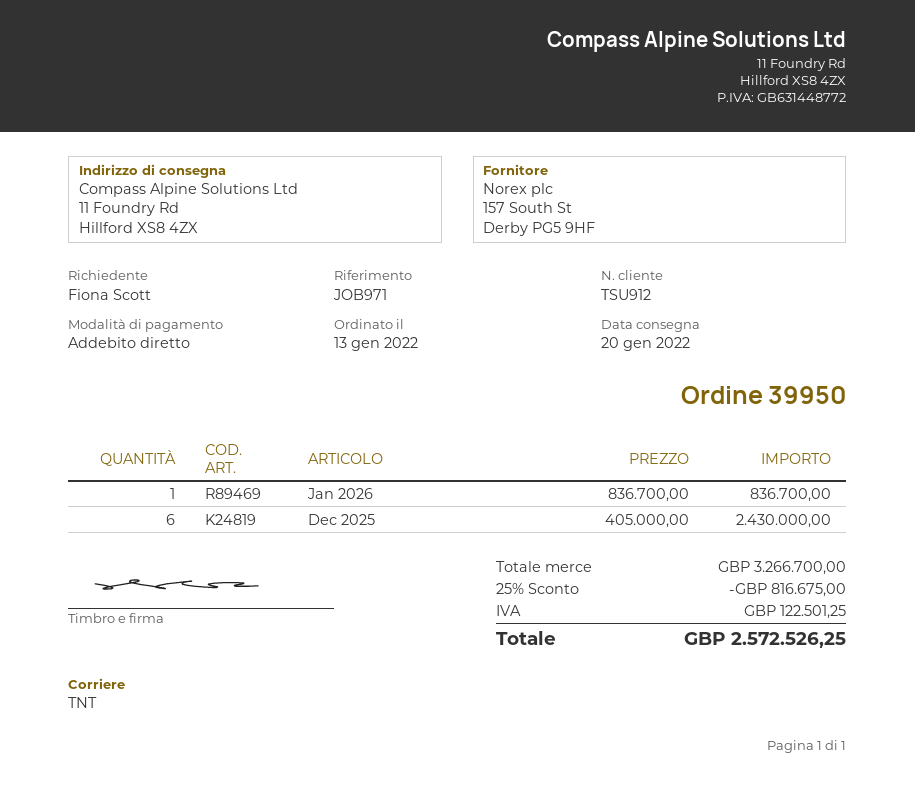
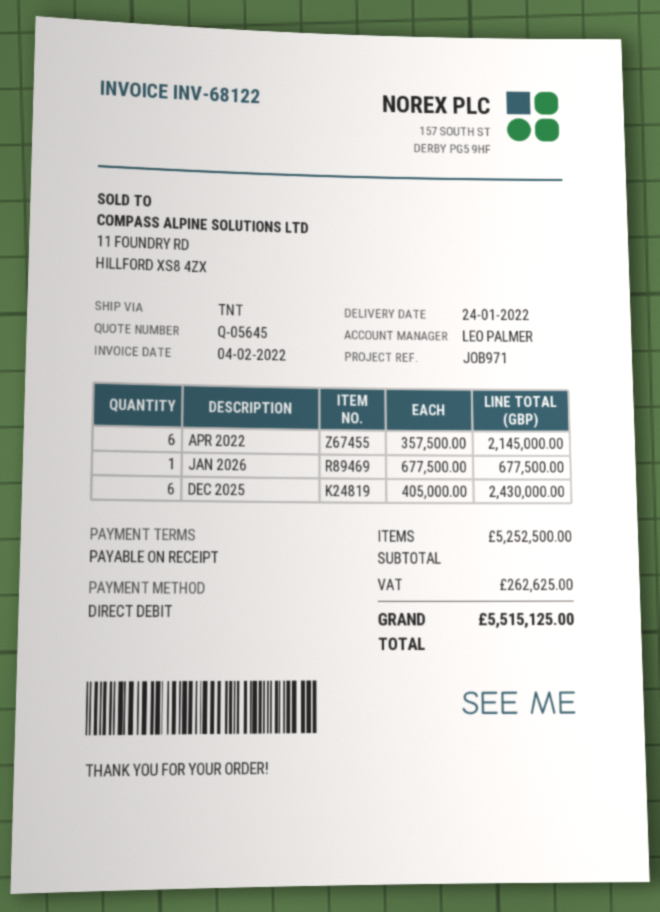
delivery date: 2022-01-20 -> 2022-01-24
Jan 2026: 1 x 836700.00 = 836700.00 -> 1 x 677500.00 = 677500.00
APR 2022: none -> 6 x 357500.00 = 2145000.00
subtotal: 3266700.00 -> 5252500.00
discount: 25% = 816675.00 -> none
tax: 122501.25 -> 262625.00
total: 2572526.25 -> 5515125.00

